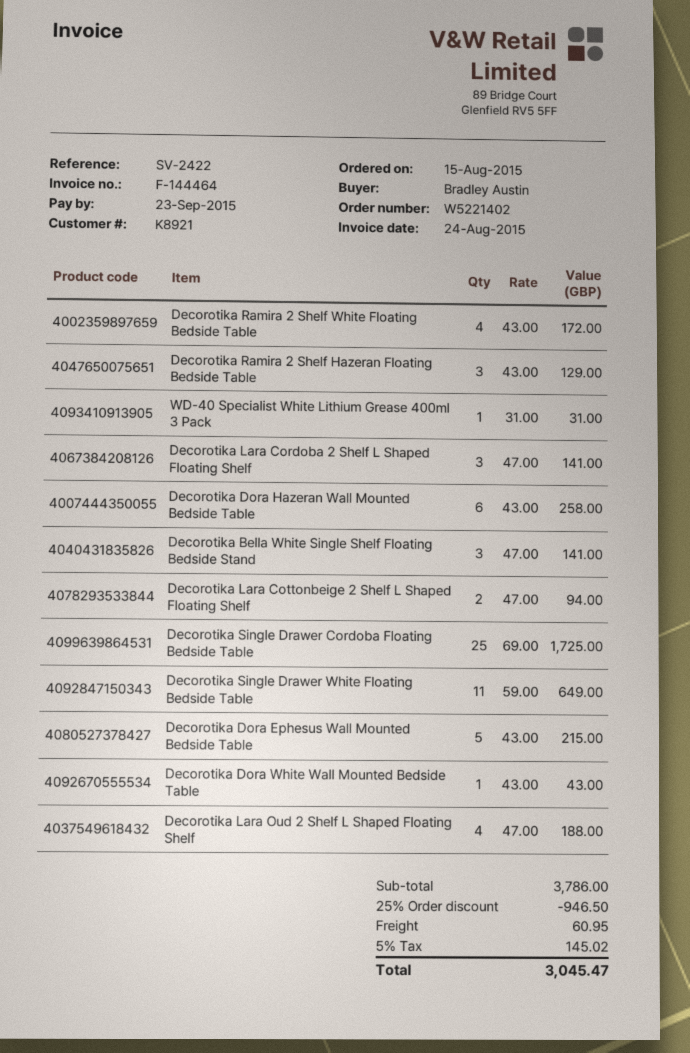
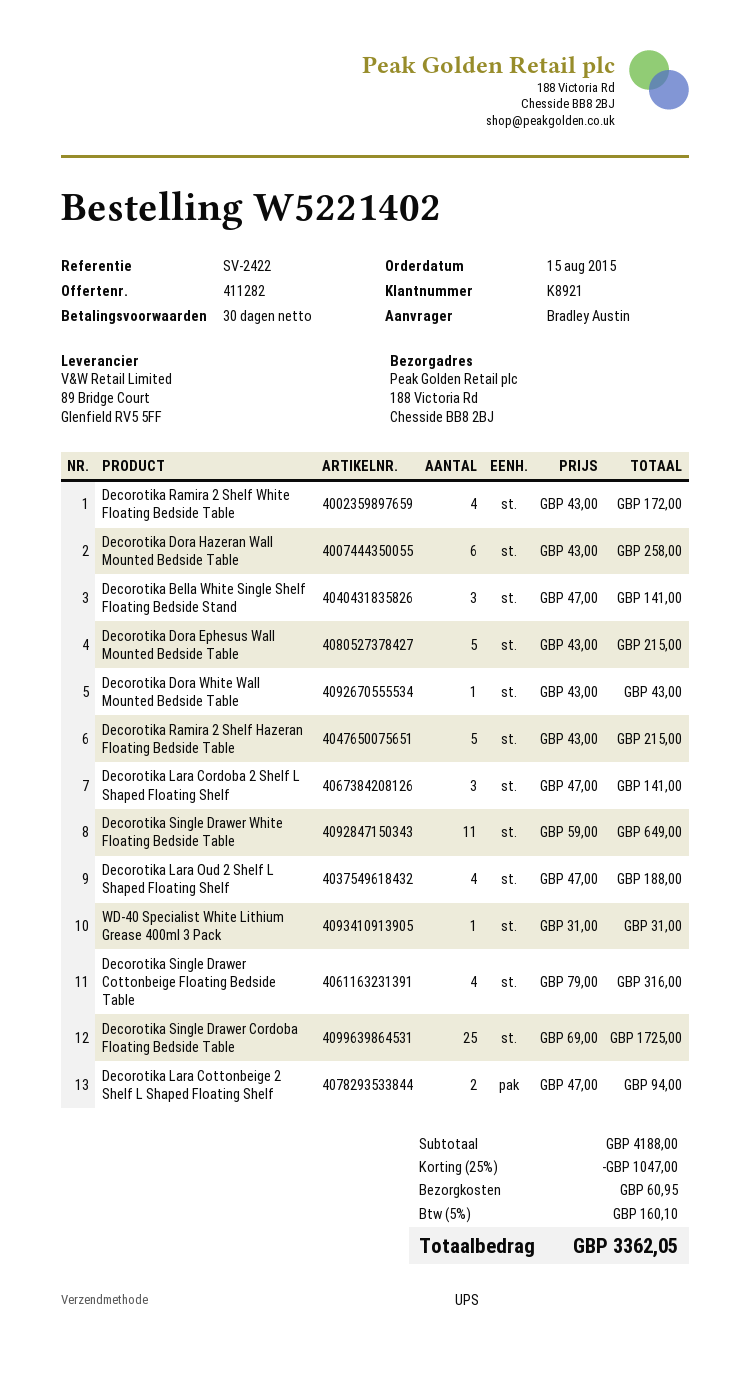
Decorotika Ramira 2 Shelf Hazeran Floating Bedside Table: 3 x 43.00 = 129.00 -> 5 x 43.00 = 215.00
Decorotika Single Drawer Cottonbeige Floating Bedside Table: none -> 4 x 79.00 = 316.00
subtotal: 3786.00 -> 4188.00
discount: 25% = 946.50 -> 25% = 1047.00
tax: 5% = 145.02 -> 5% = 160.10
total: 3045.47 -> 3362.05

